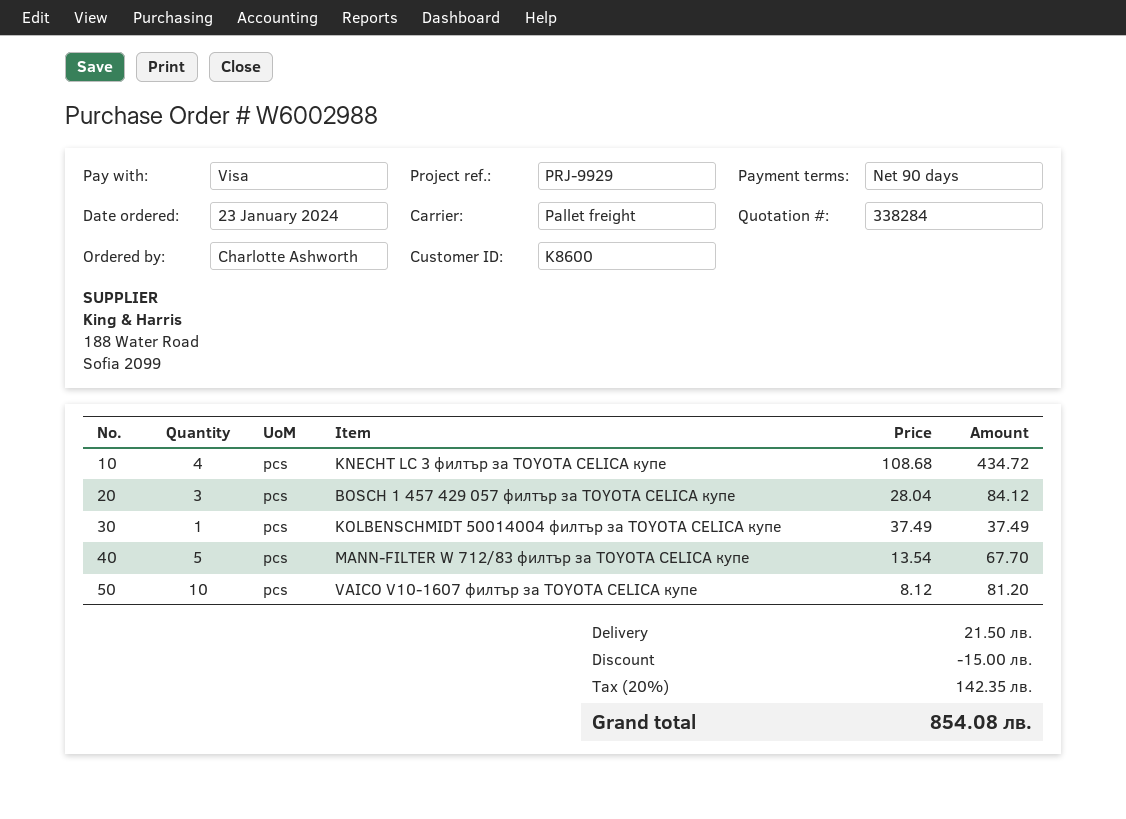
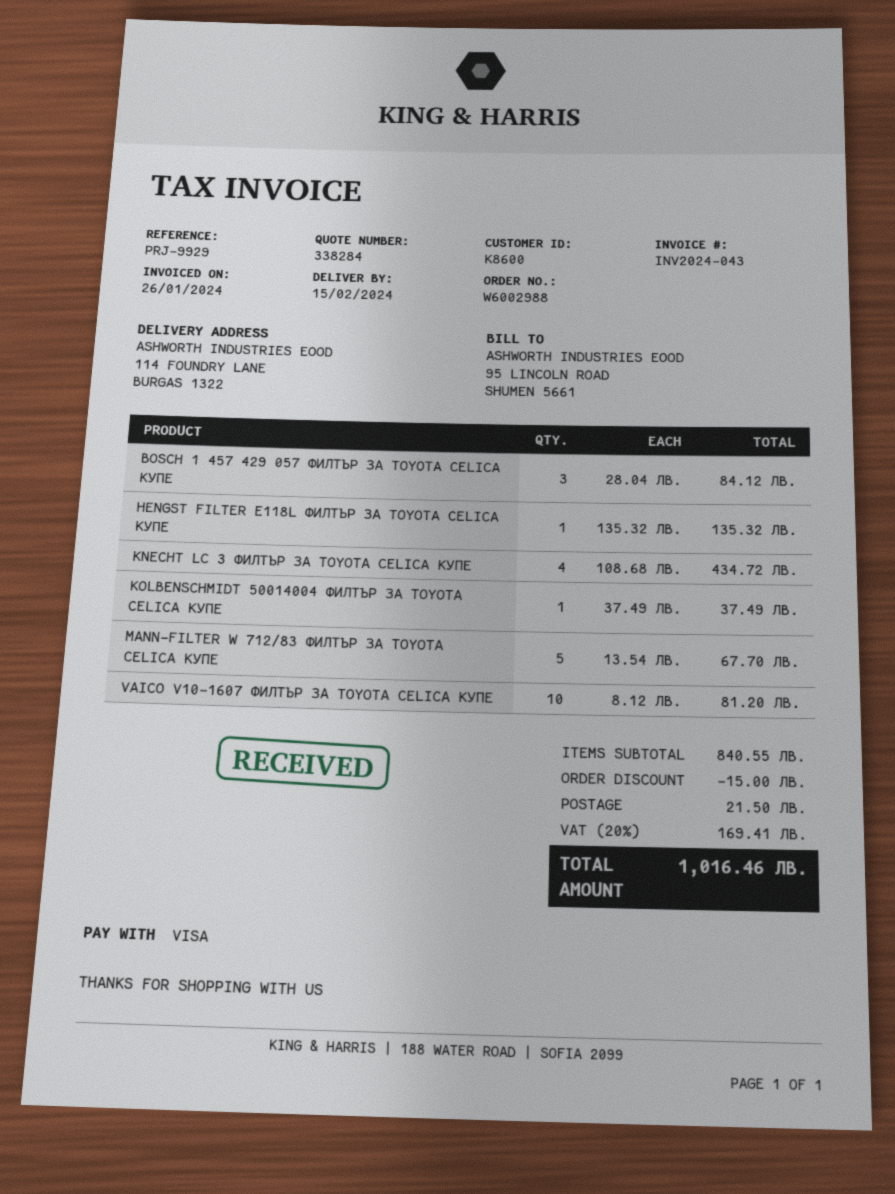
HENGST FILTER E118L ФИЛТЪР ЗА TOYOTA CELICA КУПЕ: none -> 1 x 135.32 = 135.32
tax: 20% = 142.35 -> 20% = 169.41
total: 854.08 -> 1016.46

